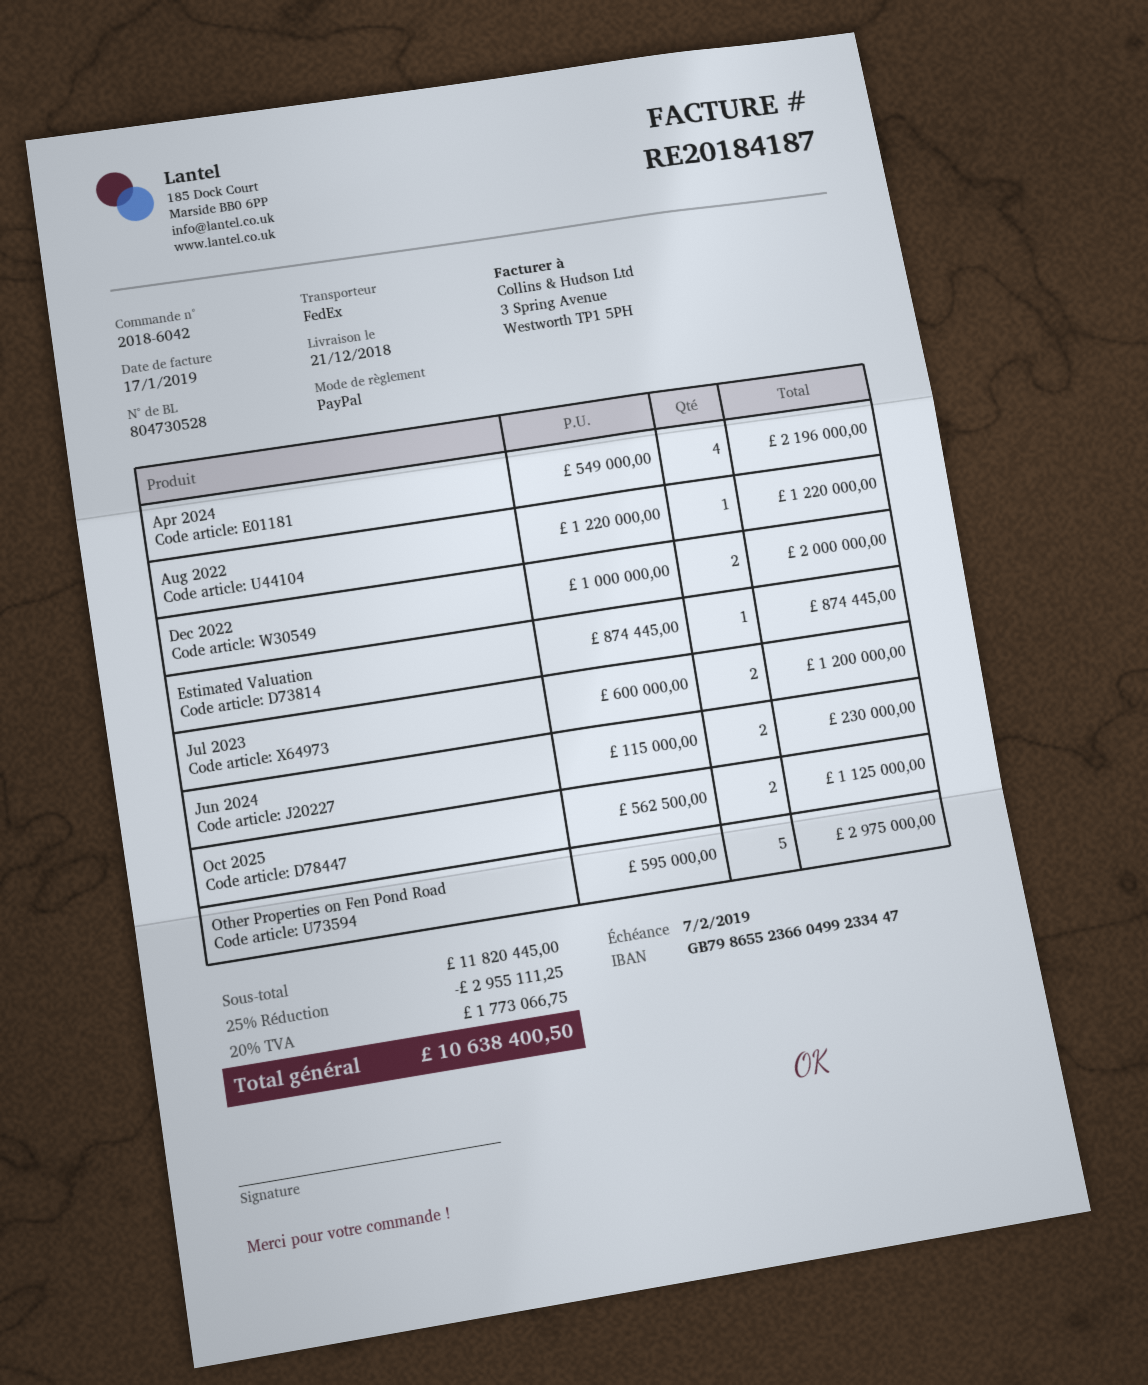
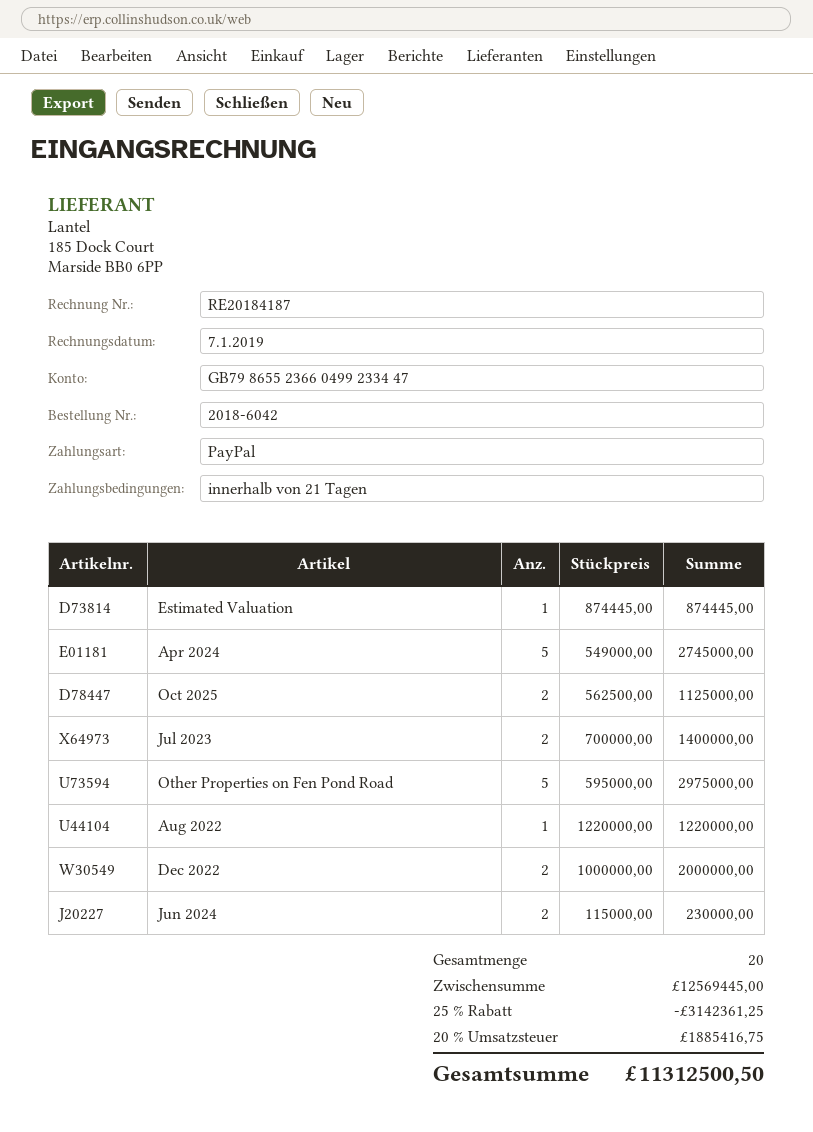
invoice date: 2019-01-17 -> 2019-01-07
Apr 2024: 4 x 549000.00 = 2196000.00 -> 5 x 549000.00 = 2745000.00
Jul 2023: 2 x 600000.00 = 1200000.00 -> 2 x 700000.00 = 1400000.00
subtotal: 11820445.00 -> 12569445.00
discount: 25% = 2955111.25 -> 25% = 3142361.25
tax: 20% = 1773066.75 -> 20% = 1885416.75
total: 10638400.50 -> 11312500.50

